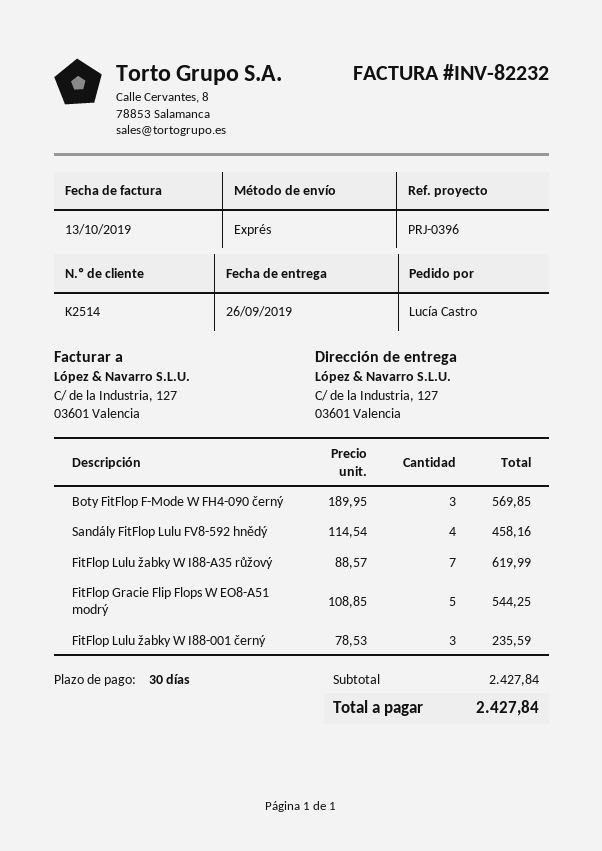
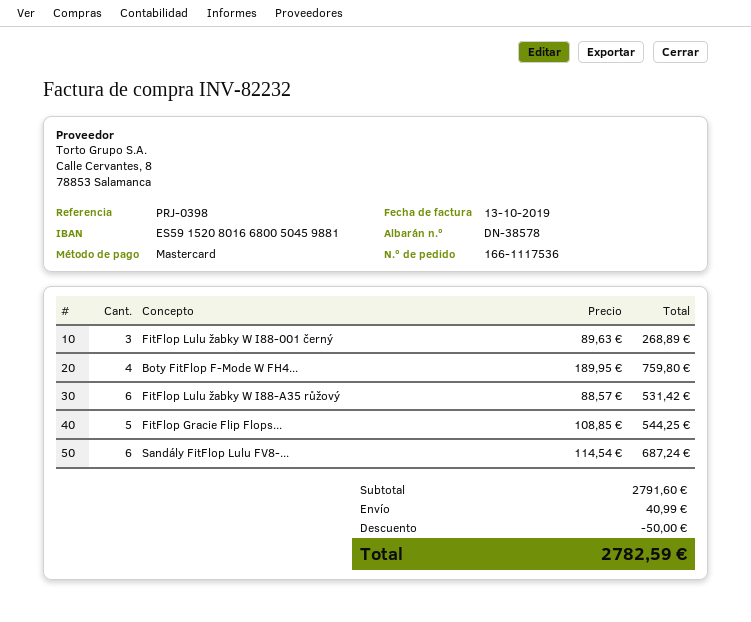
reference: PRJ-0396 -> PRJ-0398
Boty FitFlop F-Mode W FH4-090 černý: 3 x 189.95 = 569.85 -> 4 x 189.95 = 759.80
Sandály FitFlop Lulu FV8-592 hnědý: 4 x 114.54 = 458.16 -> 6 x 114.54 = 687.24
FitFlop Lulu žabky W I88-A35 růžový: 7 x 88.57 = 619.99 -> 6 x 88.57 = 531.42
FitFlop Lulu žabky W I88-001 černý: 3 x 78.53 = 235.59 -> 3 x 89.63 = 268.89
subtotal: 2427.84 -> 2791.60
discount: none -> 50.00
shipping: none -> 40.99
total: 2427.84 -> 2782.59

